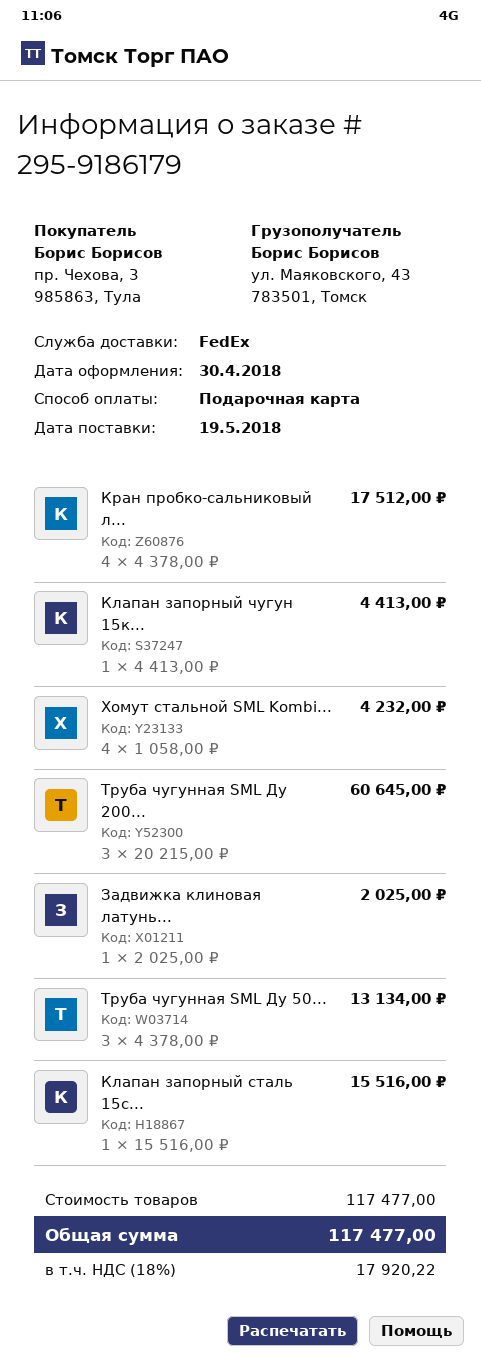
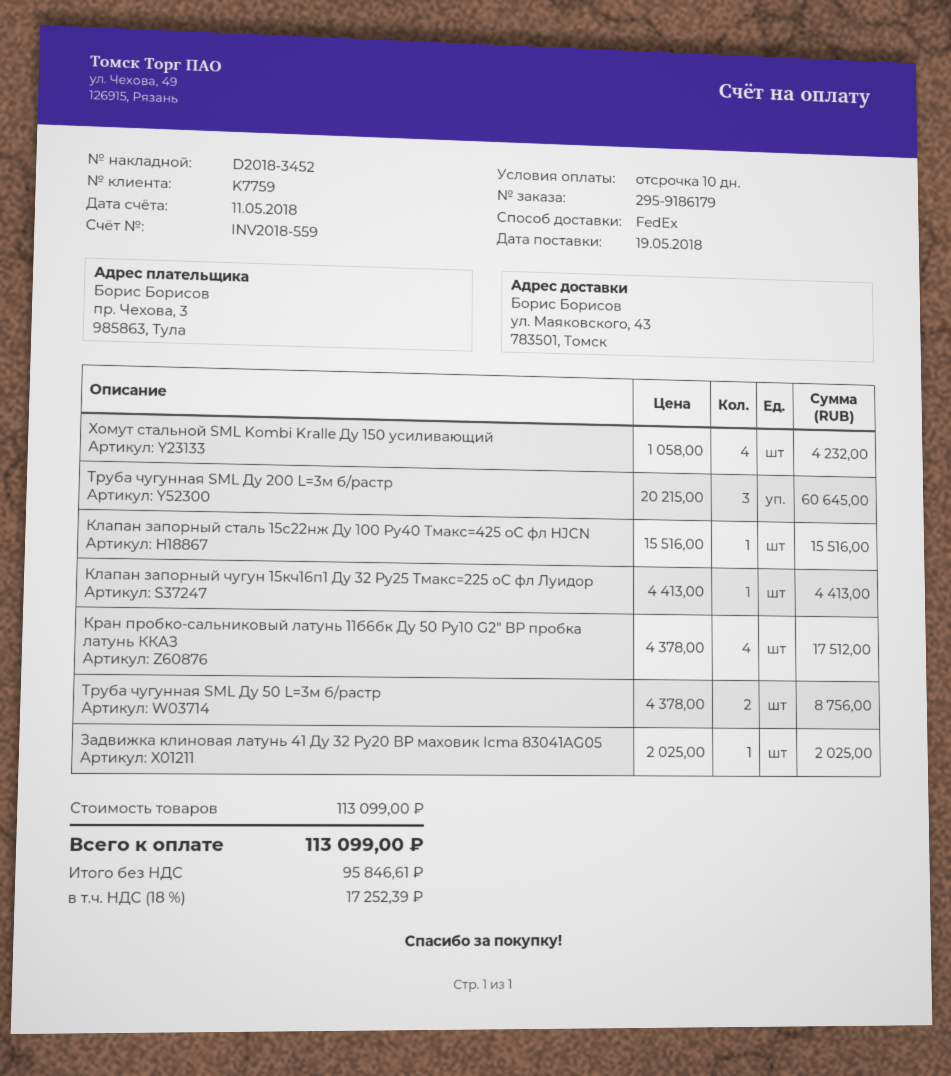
Труба чугунная SML Ду 50...: 3 x 4378.00 = 13134.00 -> 2 x 4378.00 = 8756.00
subtotal: 117477.00 -> 113099.00
tax: 18% = 17920.22 -> 18% = 17252.39
total: 117477.00 -> 113099.00

